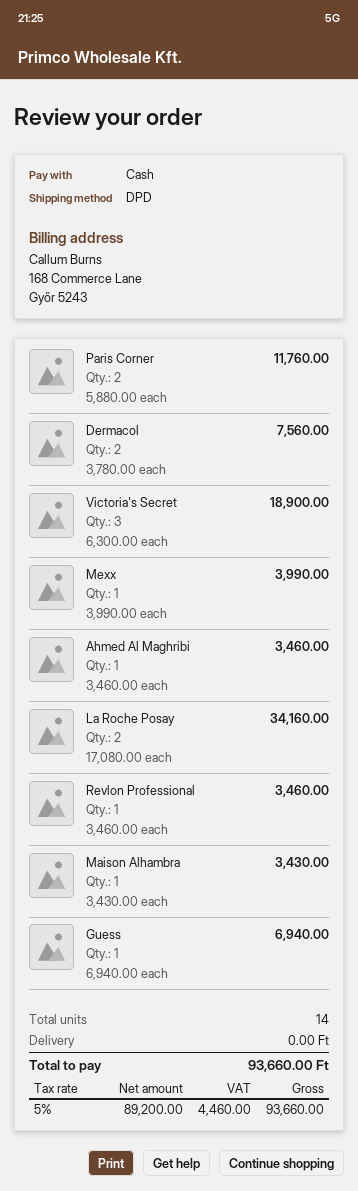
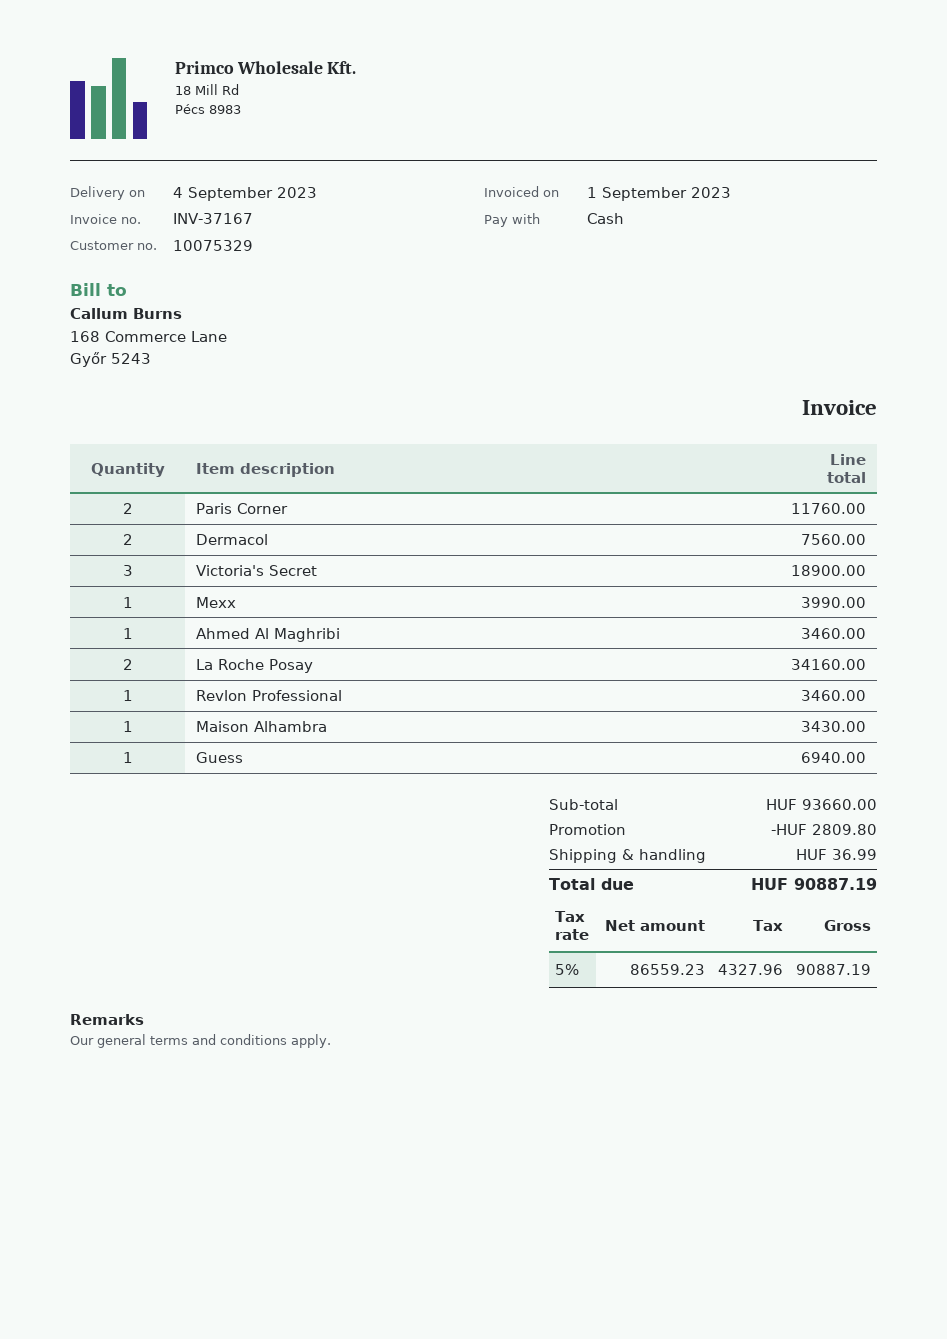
discount: none -> 2809.80
shipping: 0.00 -> 36.99
net: 89200.00 -> 86559.23
tax: 5% = 4460.00 -> 5% = 4327.96
total: 93660.00 -> 90887.19

